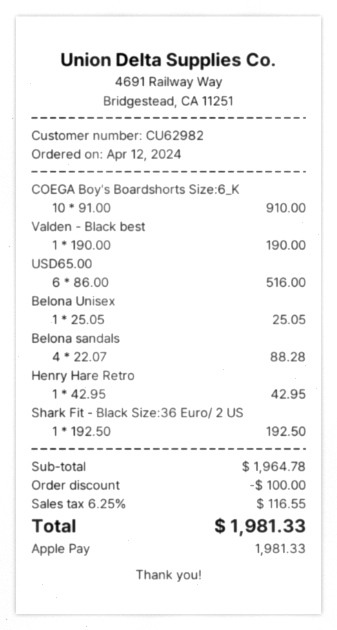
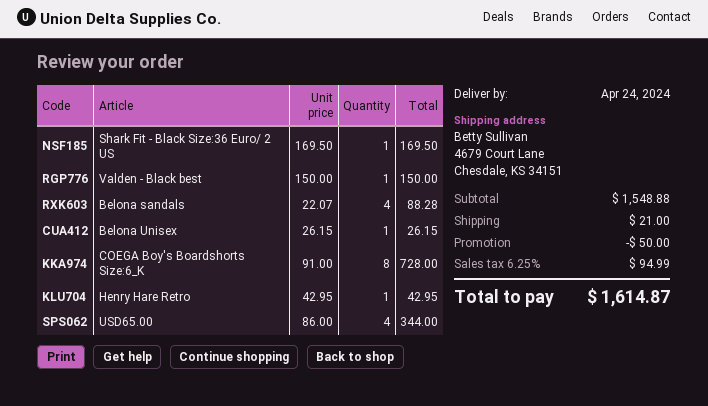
COEGA Boy's Boardshorts Size:6_K: 10 x 91.00 = 910.00 -> 8 x 91.00 = 728.00
Valden - Black best: 1 x 190.00 = 190.00 -> 1 x 150.00 = 150.00
USD65.00: 6 x 86.00 = 516.00 -> 4 x 86.00 = 344.00
Belona Unisex: 1 x 25.05 = 25.05 -> 1 x 26.15 = 26.15
Shark Fit - Black Size:36 Euro/ 2 US: 1 x 192.50 = 192.50 -> 1 x 169.50 = 169.50
subtotal: 1964.78 -> 1548.88
discount: 100.00 -> 50.00
shipping: none -> 21.00
tax: 6.25% = 116.55 -> 6.25% = 94.99
total: 1981.33 -> 1614.87

